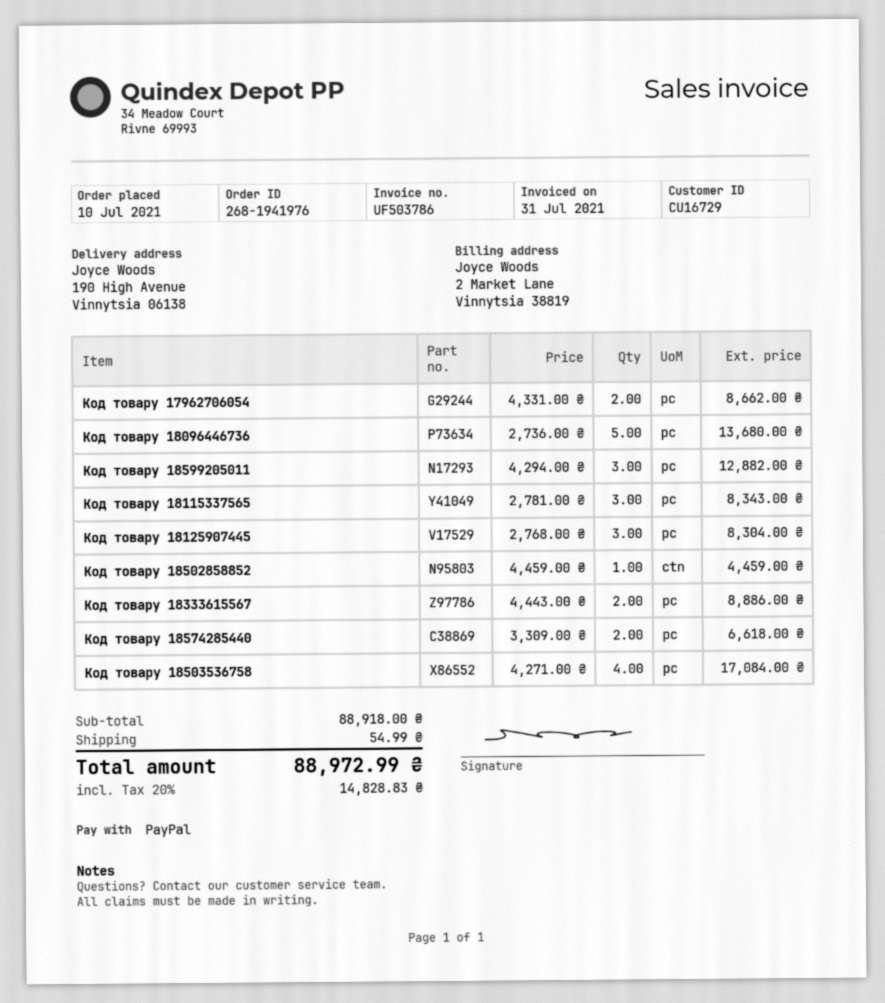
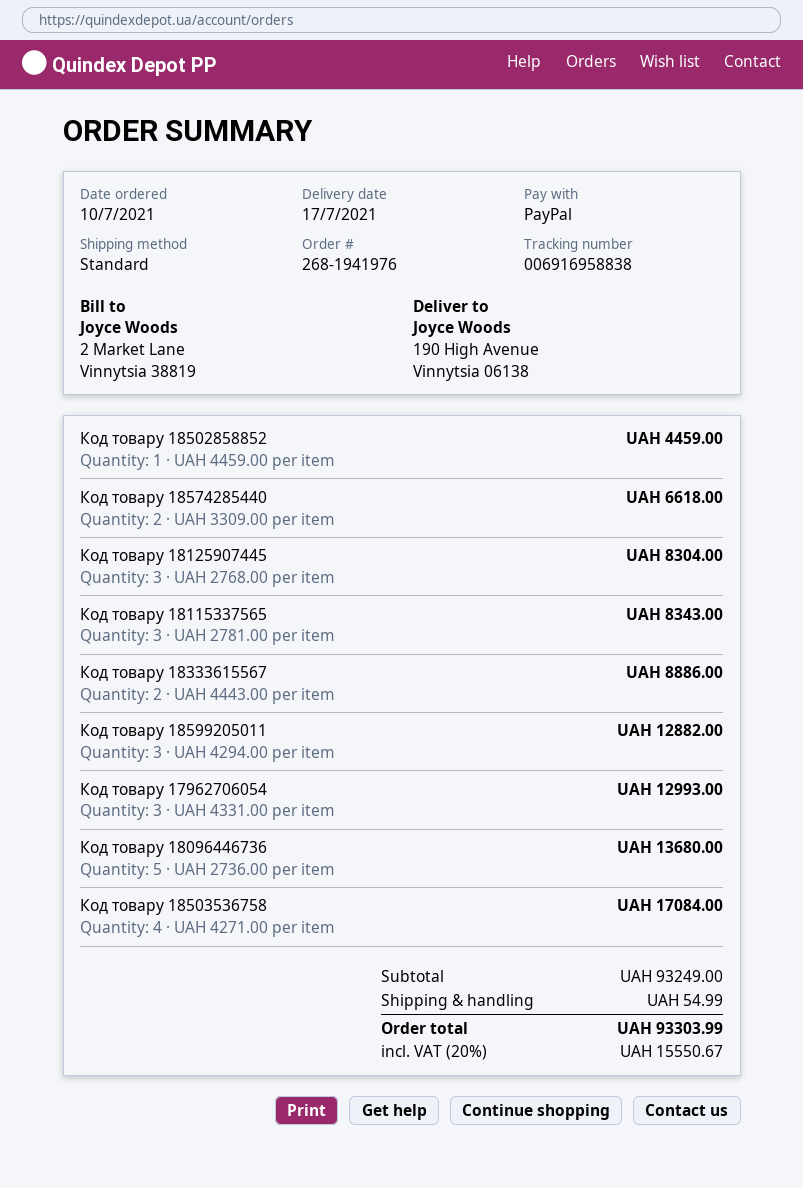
Код товару 17962706054: 2 x 4331.00 = 8662.00 -> 3 x 4331.00 = 12993.00
subtotal: 88918.00 -> 93249.00
tax: 20% = 14828.83 -> 20% = 15550.67
total: 88972.99 -> 93303.99

